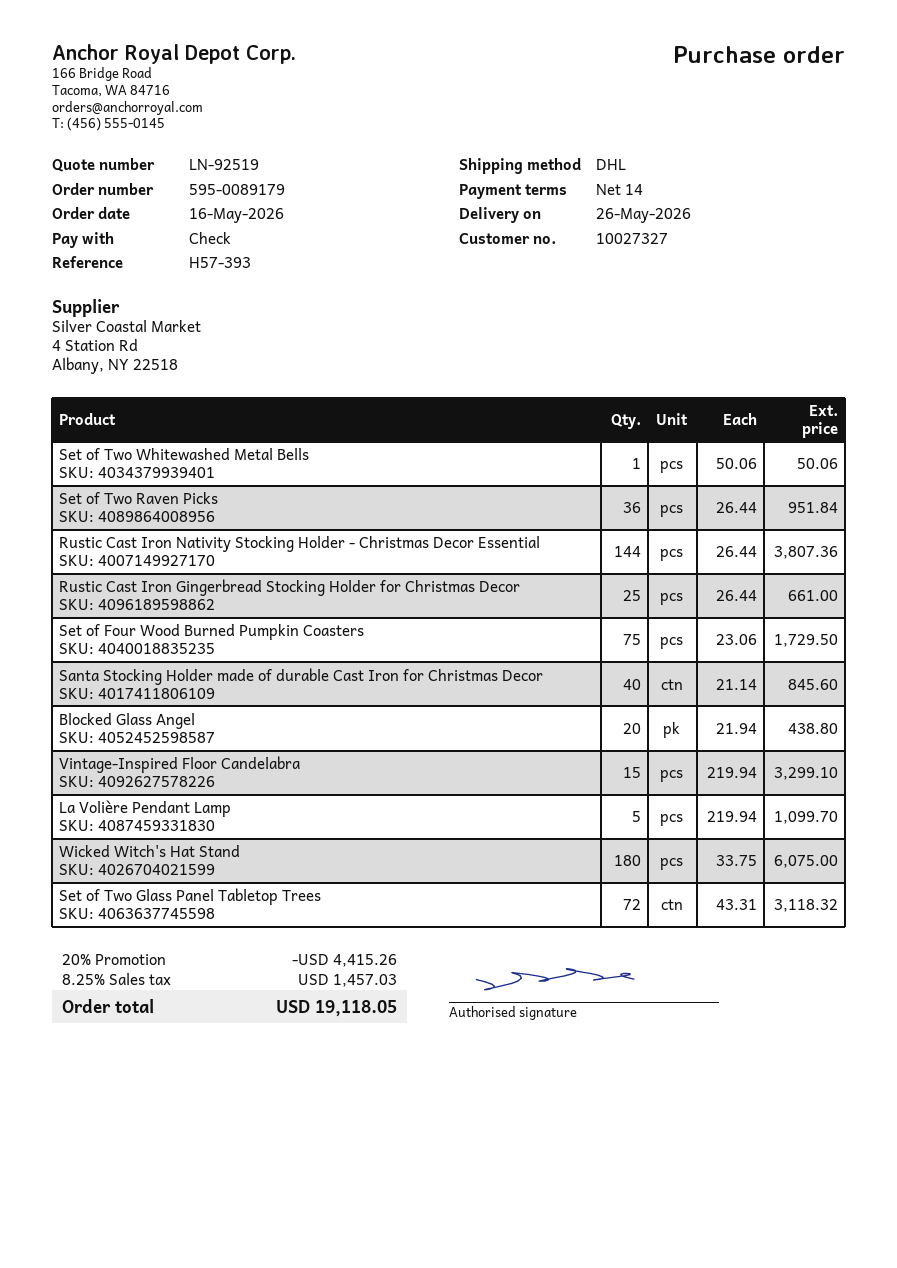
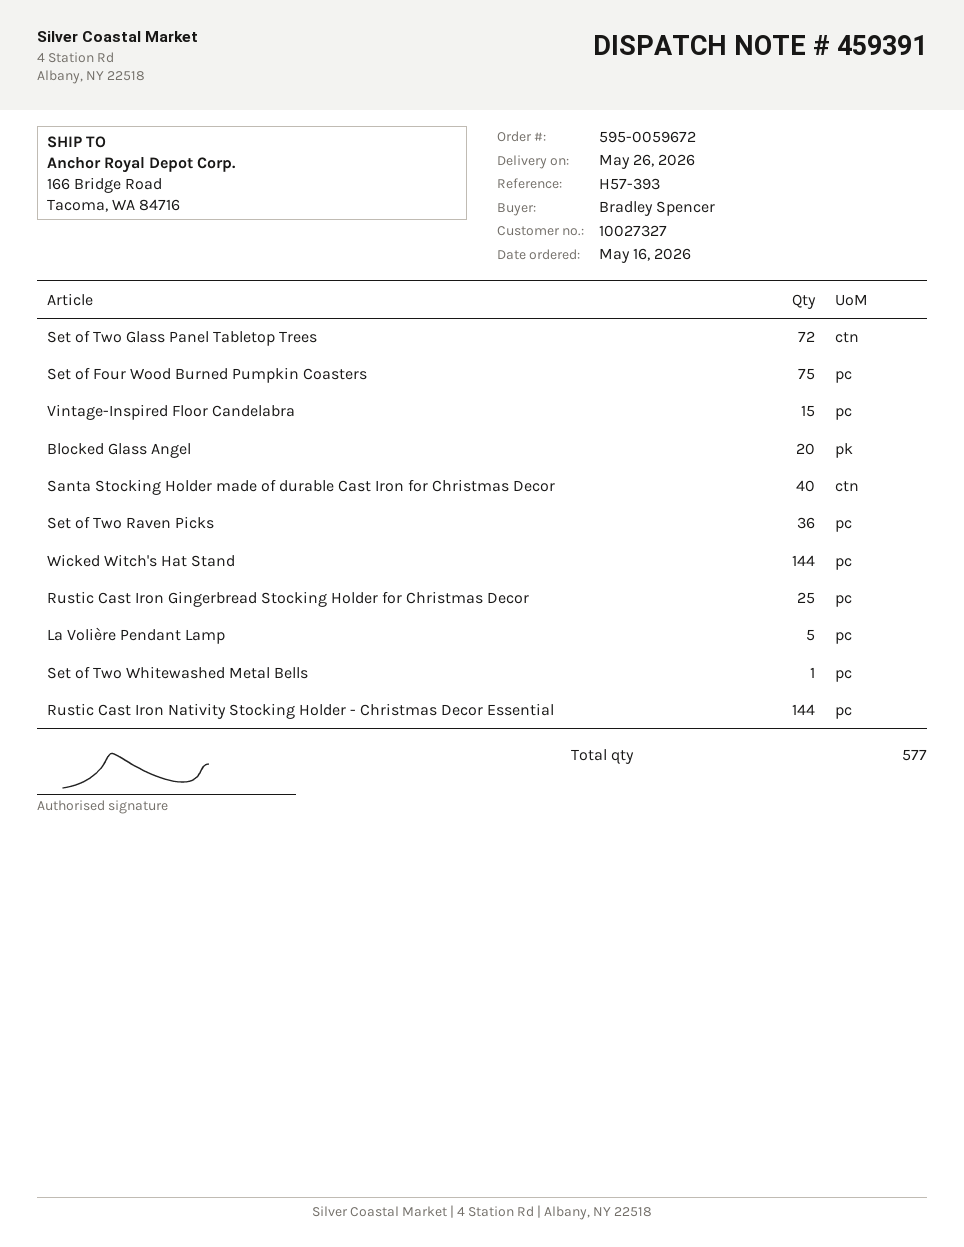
order number: 595-0089179 -> 595-0059672
Wicked Witch's Hat Stand: 180 -> 144

